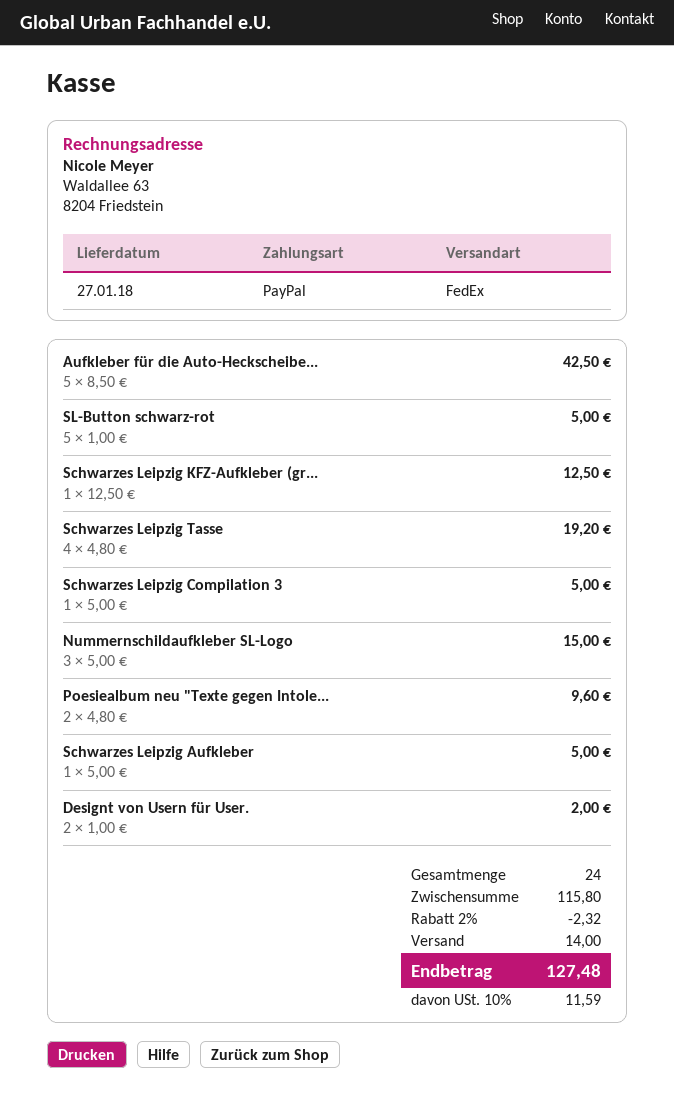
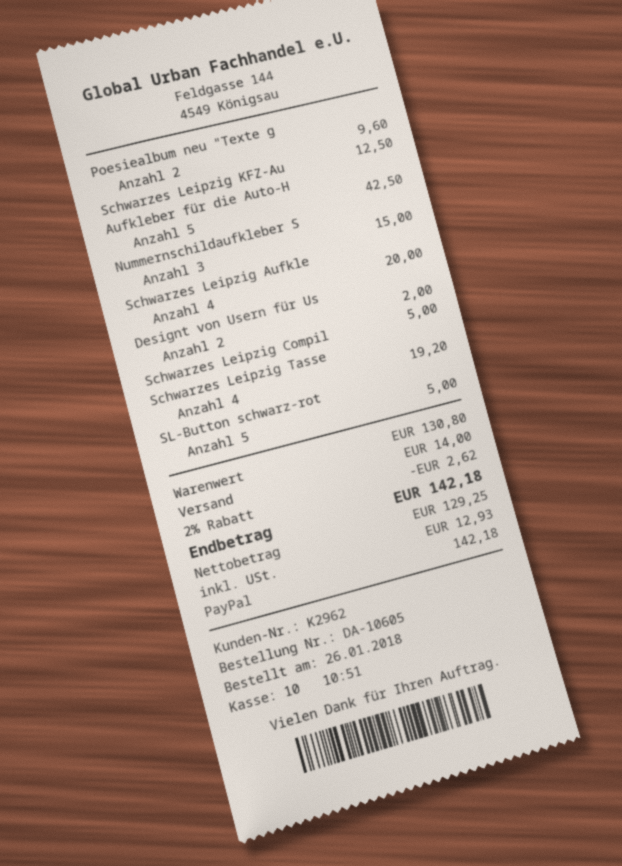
Schwarzes Leipzig Aufkleber: 1 for 5.00 -> 4 for 20.00
subtotal: 115.80 -> 130.80
discount: 2% = 2.32 -> 2% = 2.62
tax: 11.59 -> 12.93
total: 127.48 -> 142.18

